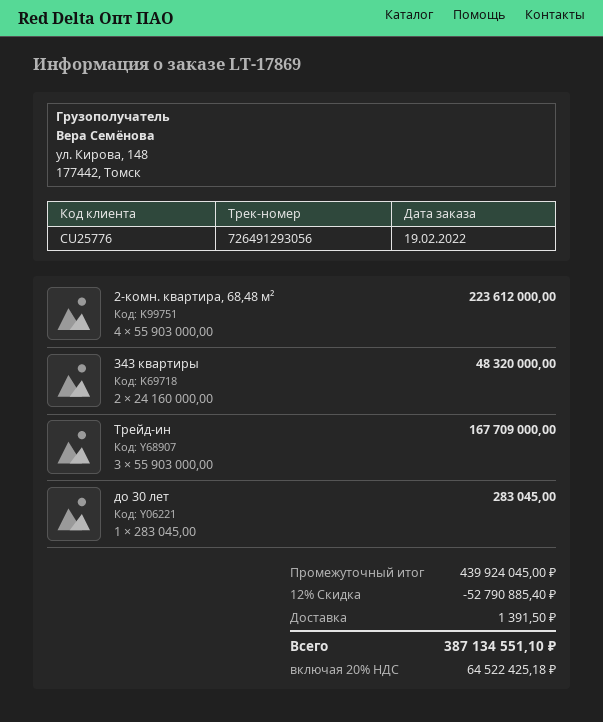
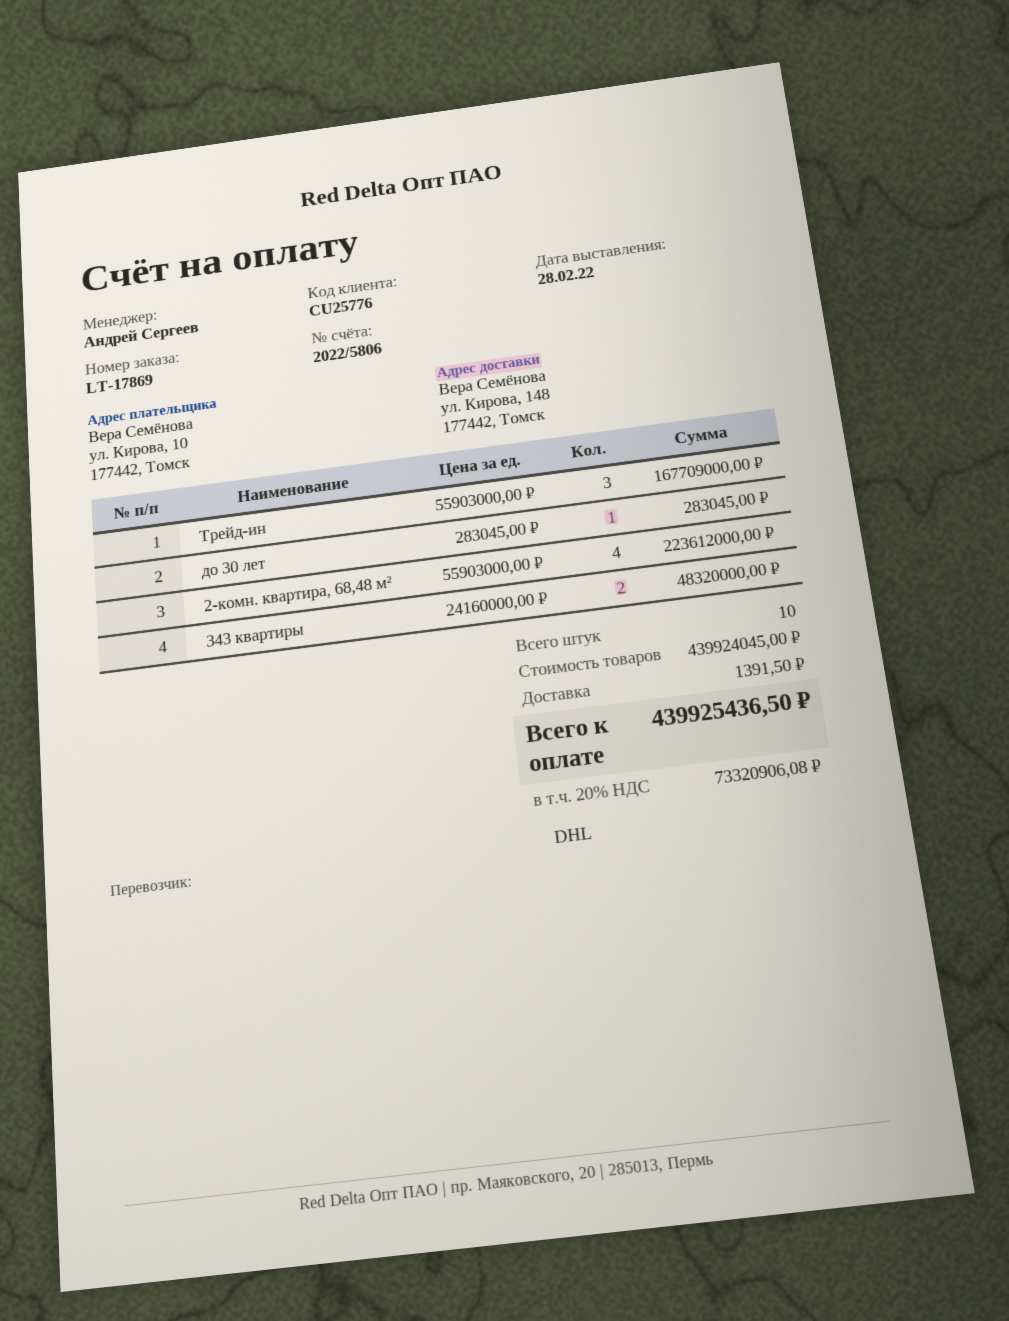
discount: 12% = 52790885.40 -> none
tax: 20% = 64522425.18 -> 20% = 73320906.08
total: 387134551.10 -> 439925436.50

